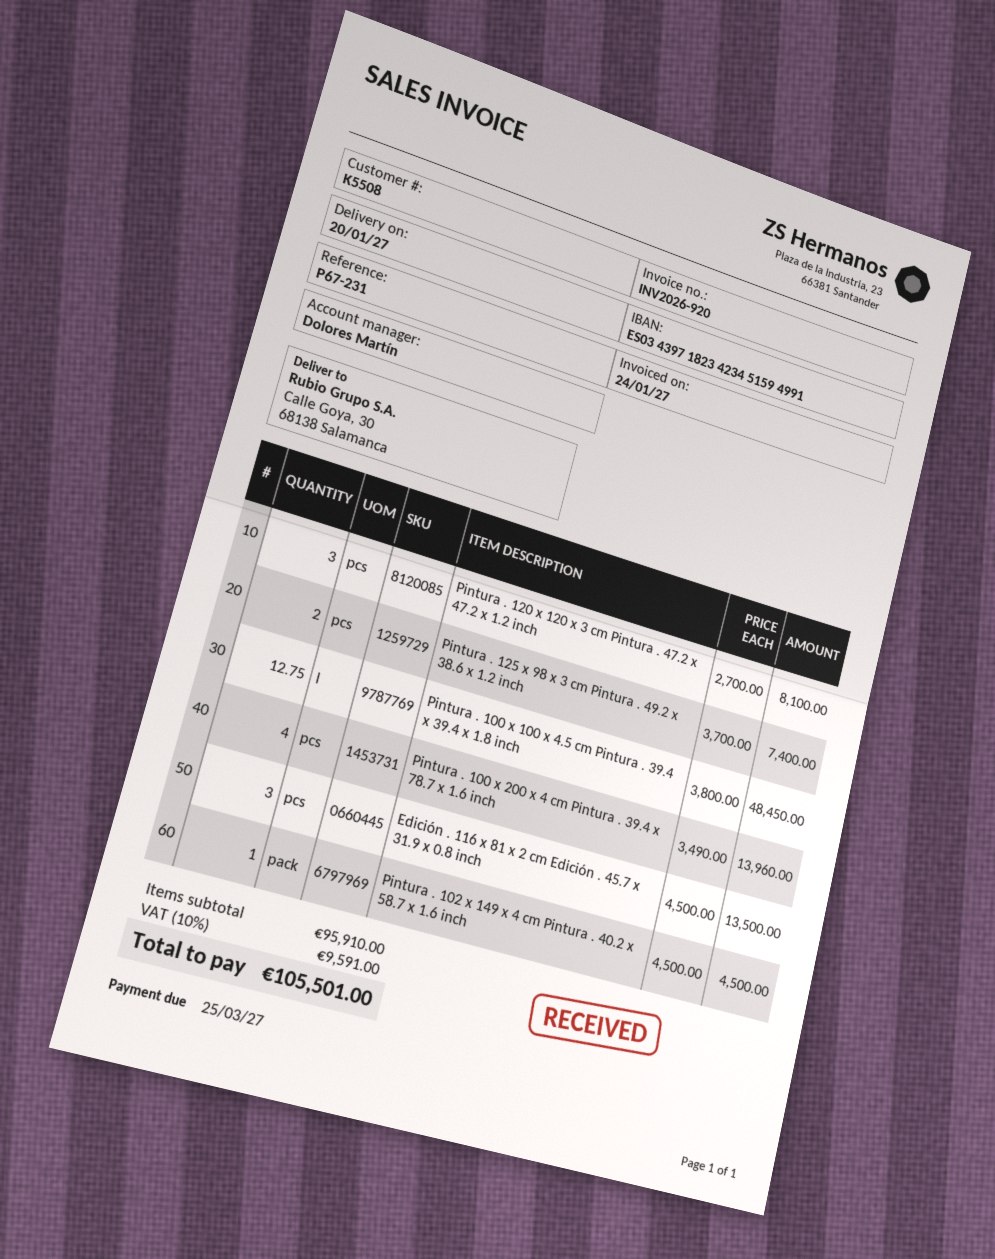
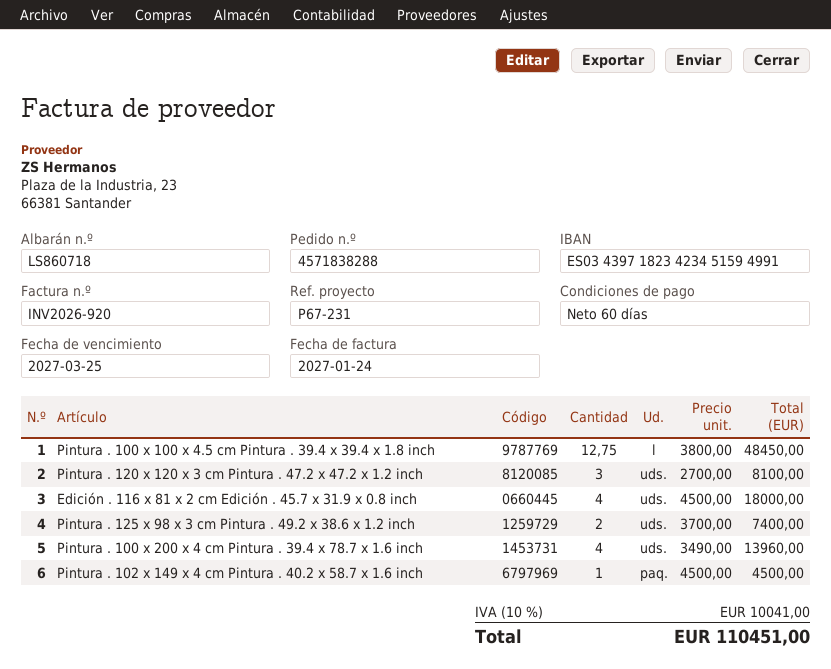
Edición . 116 x 81 x 2 cm Edición . 45.7 x 31.9 x 0.8 inch: 3 x 4500.00 = 13500.00 -> 4 x 4500.00 = 18000.00
tax: 10% = 9591.00 -> 10% = 10041.00
total: 105501.00 -> 110451.00

